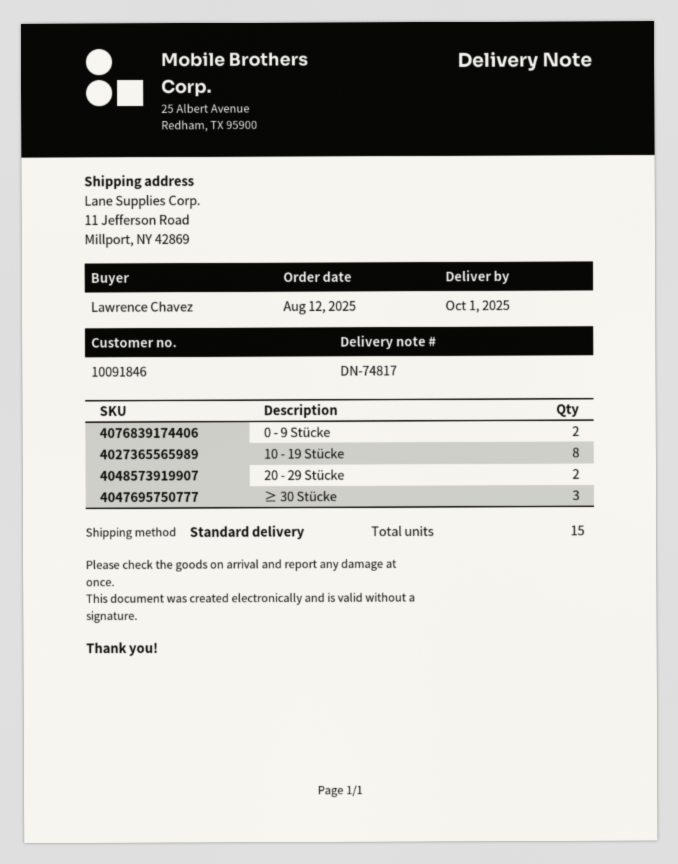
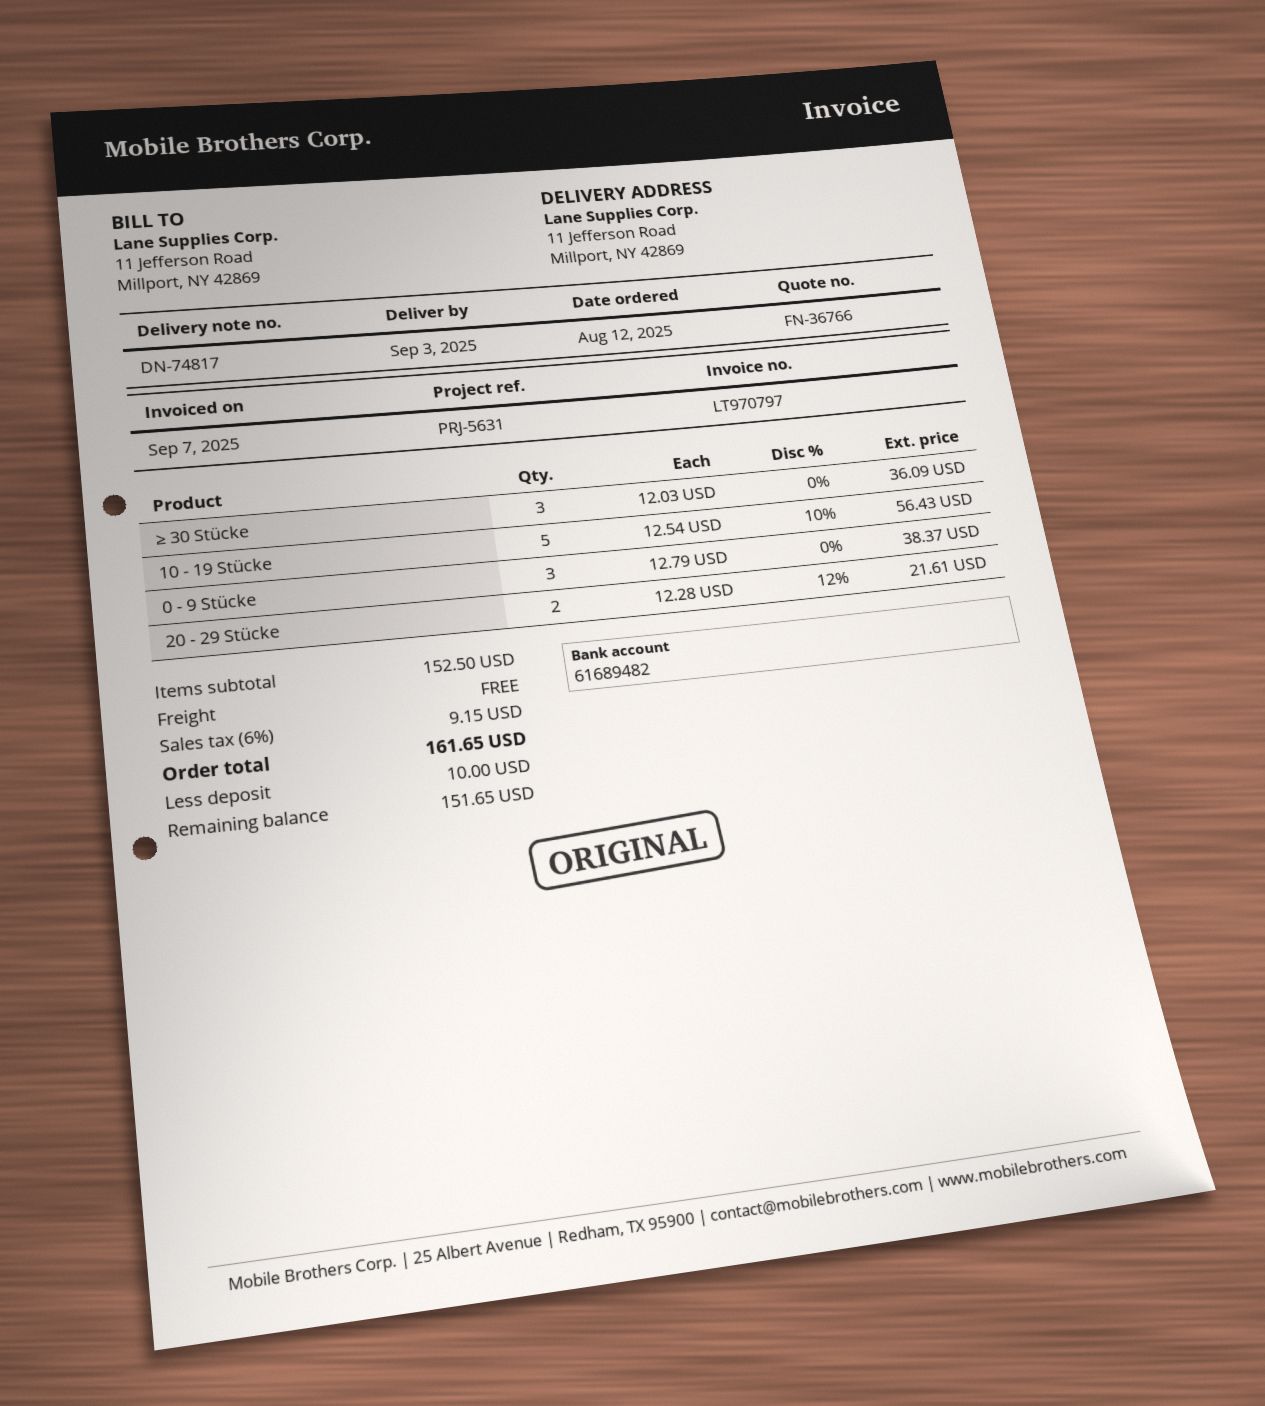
delivery date: 2025-10-01 -> 2025-09-03
0 - 9 Stücke: 2 -> 3
10 - 19 Stücke: 8 -> 5

